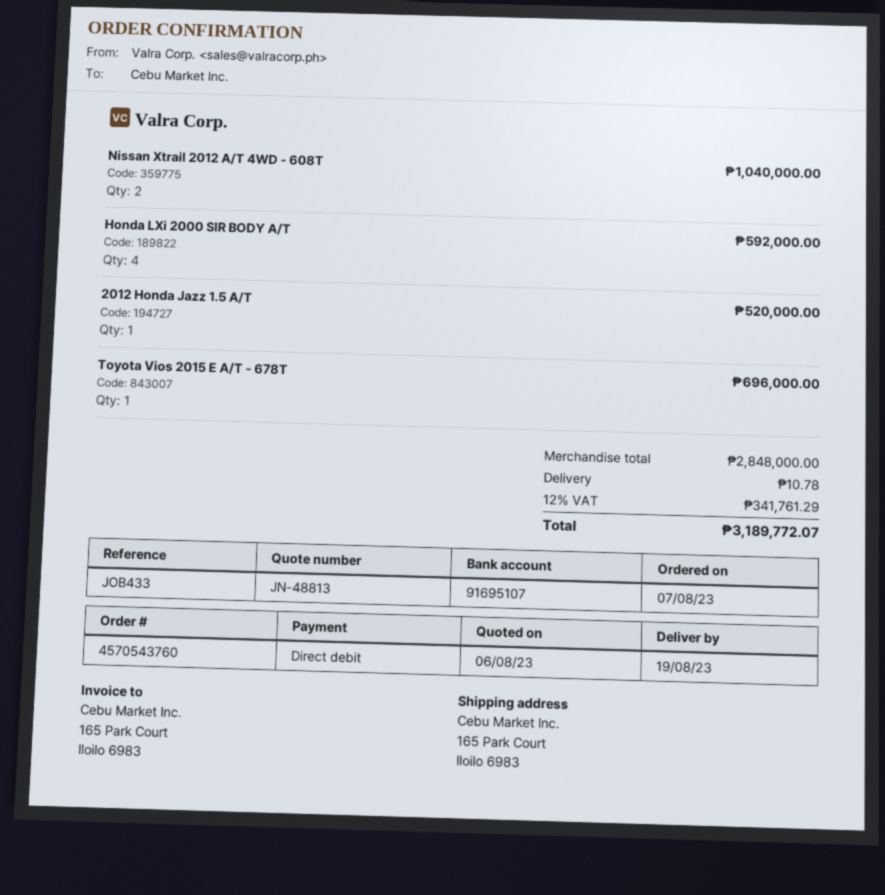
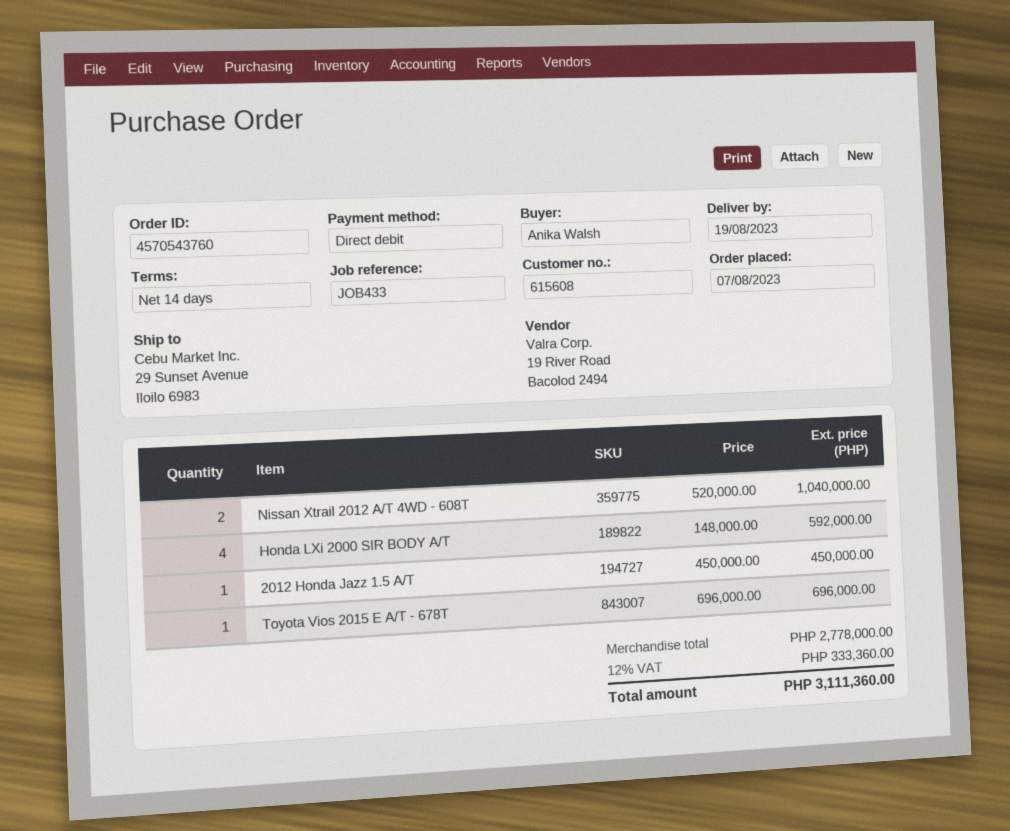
ship to: 165 Park Court, Iloilo 6983 -> 29 Sunset Avenue, Iloilo 6983
2012 Honda Jazz 1.5 A/T: 1 for 520000.00 -> 1 for 450000.00
subtotal: 2848000.00 -> 2778000.00
shipping: 10.78 -> none
tax: 12% = 341761.29 -> 12% = 333360.00
total: 3189772.07 -> 3111360.00

